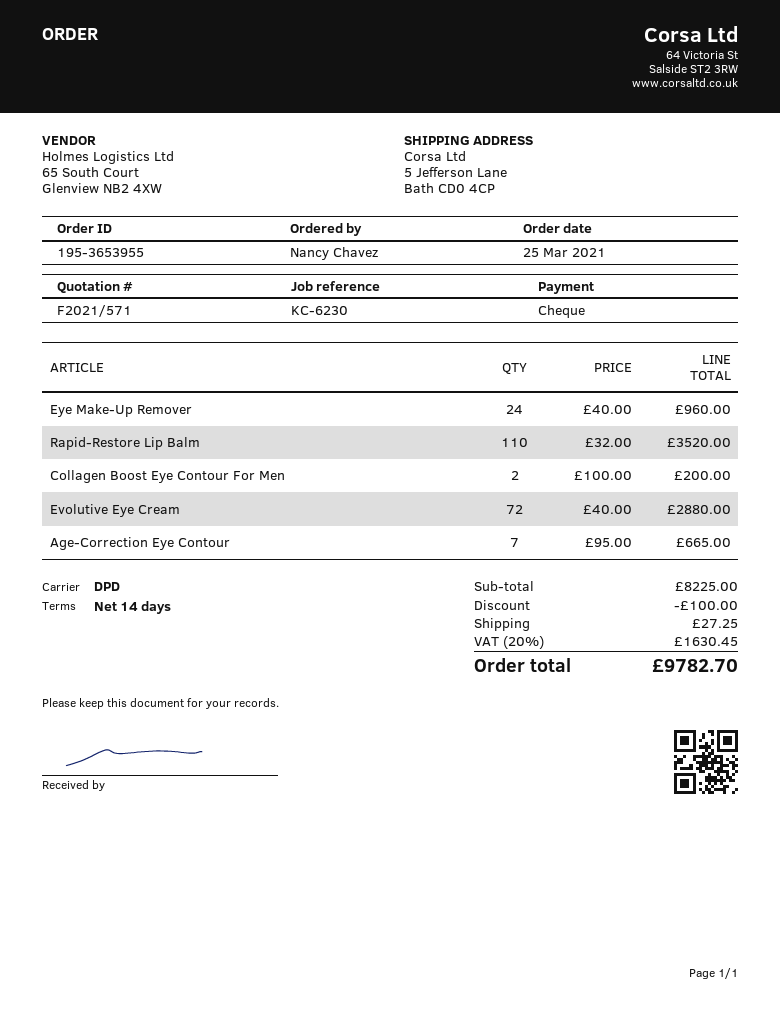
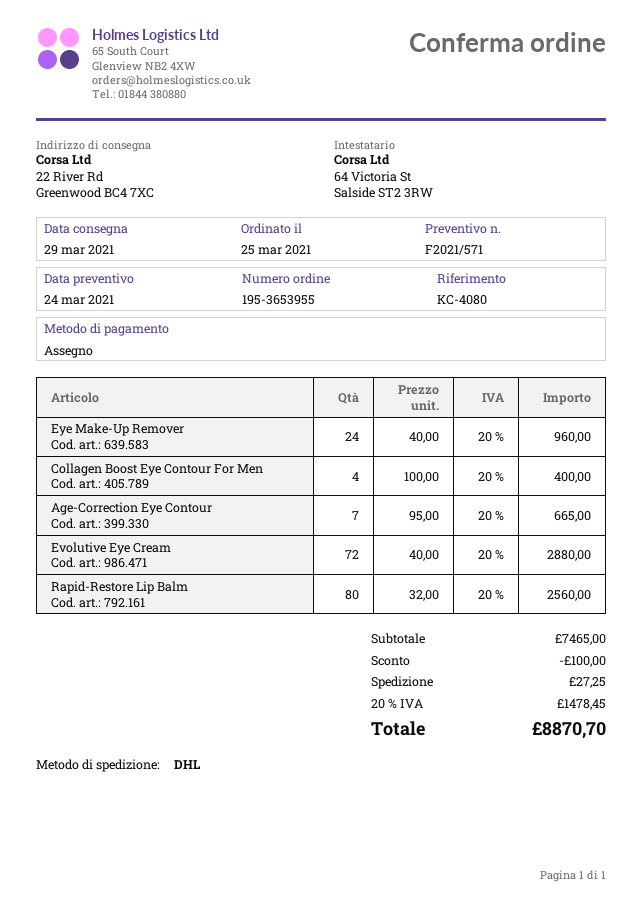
reference: KC-6230 -> KC-4080
shipping method: DPD -> DHL
ship to: 5 Jefferson Lane, Bath CD0 4CP -> 22 River Rd, Greenwood BC4 7XC
Rapid-Restore Lip Balm: 110 x 32.00 = 3520.00 -> 80 x 32.00 = 2560.00
Collagen Boost Eye Contour For Men: 2 x 100.00 = 200.00 -> 4 x 100.00 = 400.00
subtotal: 8225.00 -> 7465.00
tax: 20% = 1630.45 -> 20% = 1478.45
total: 9782.70 -> 8870.70

